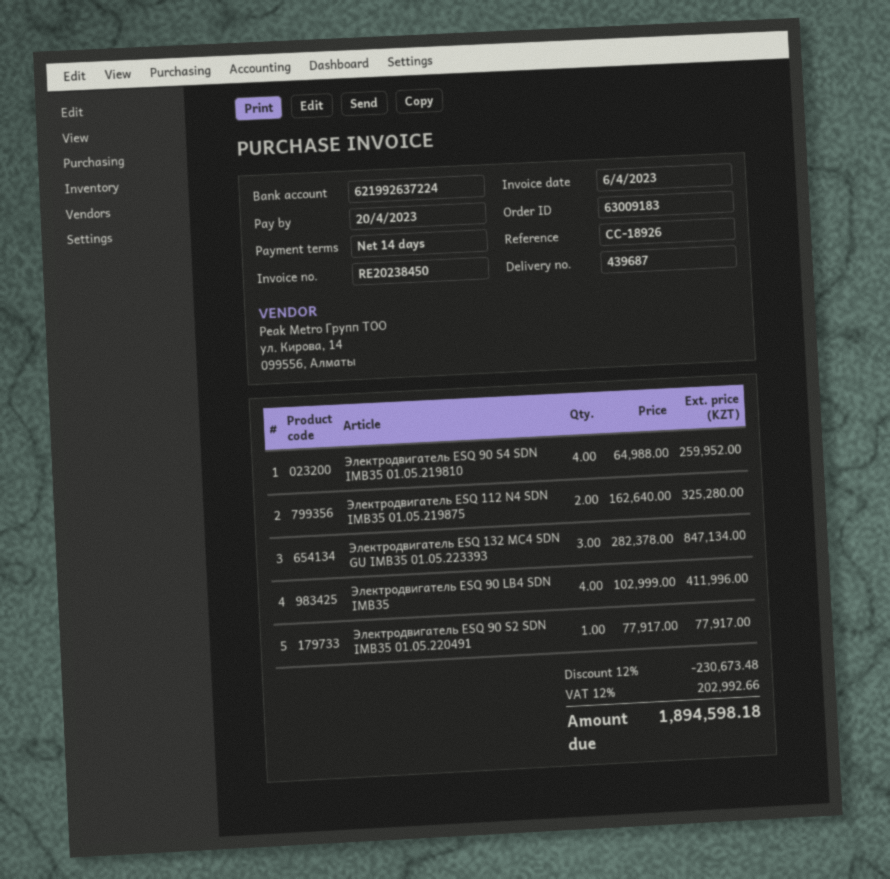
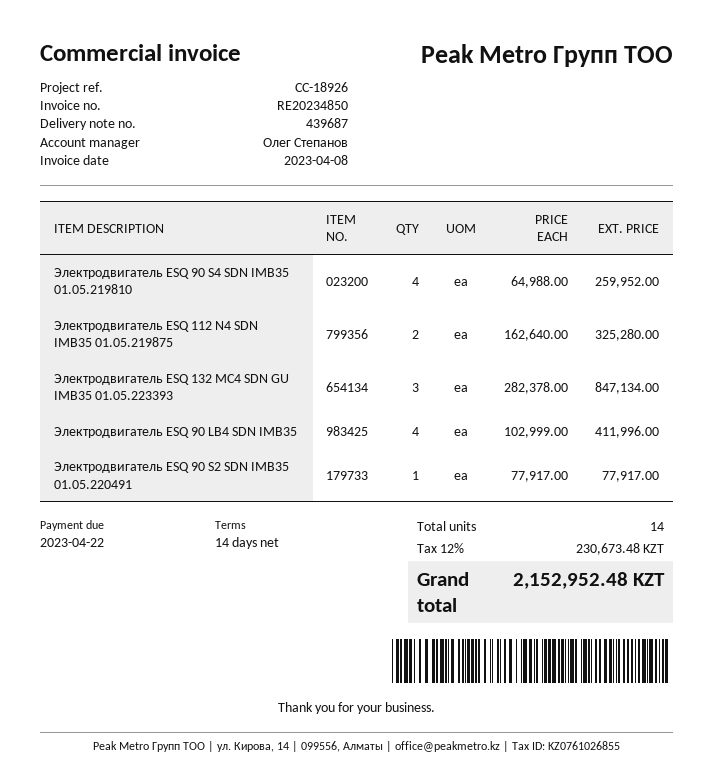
invoice number: RE20238450 -> RE20234850
invoice date: 2023-04-06 -> 2023-04-08
due date: 2023-04-20 -> 2023-04-22
discount: 12% = 230673.48 -> none
tax: 12% = 202992.66 -> 12% = 230673.48
total: 1894598.18 -> 2152952.48

